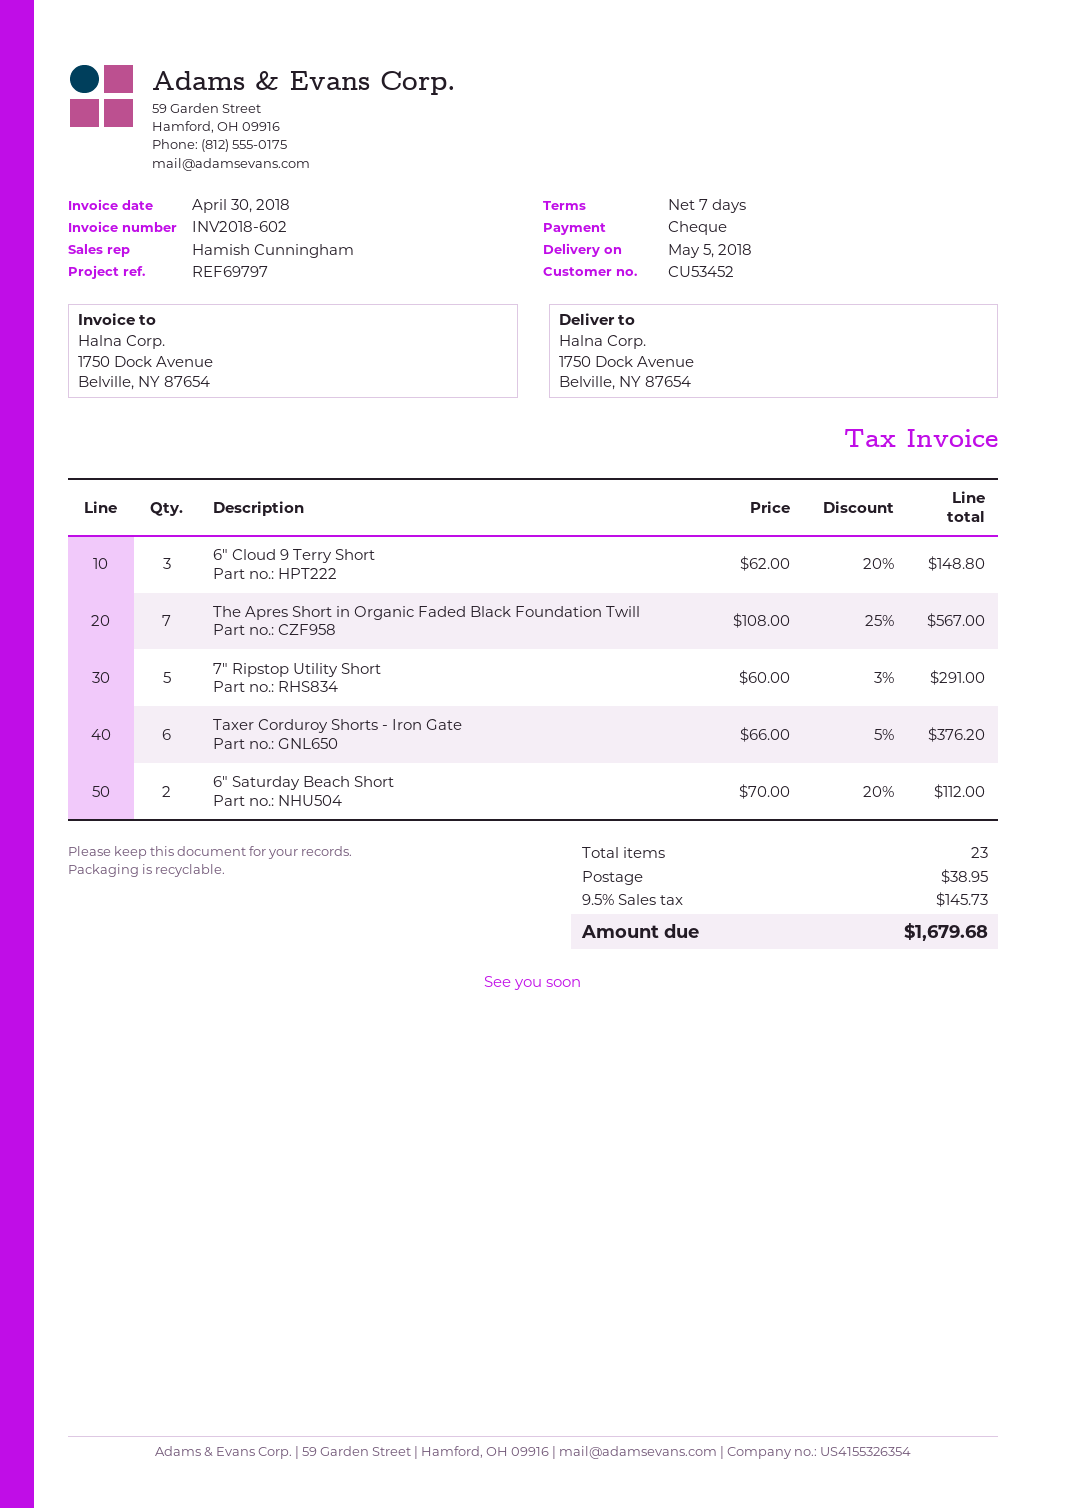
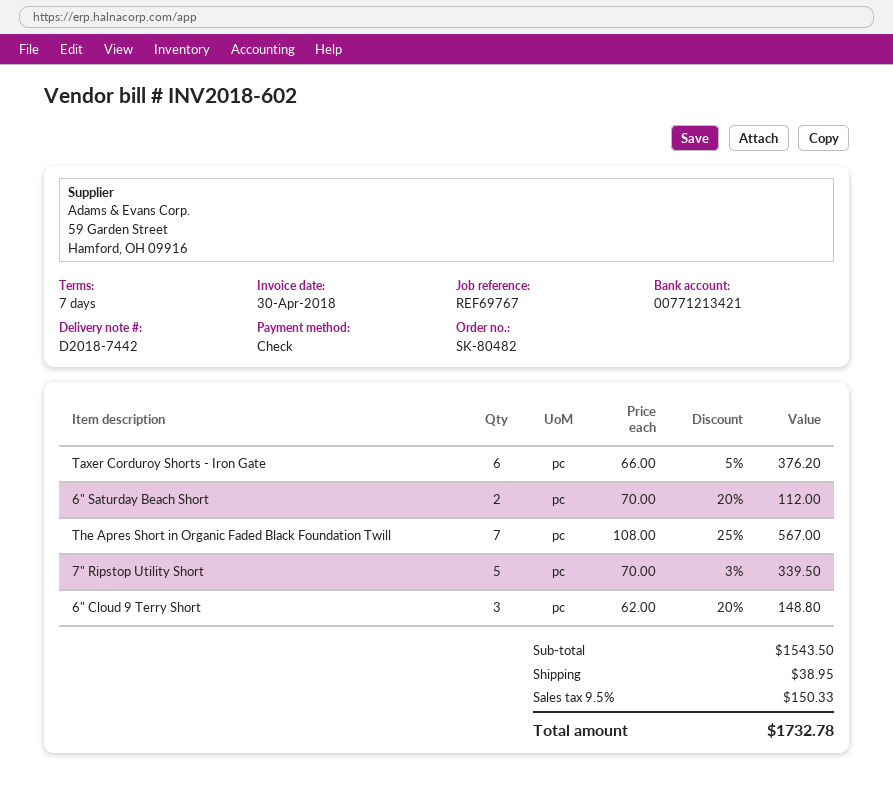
reference: REF69797 -> REF69767
7" Ripstop Utility Short: 5 x 60.00 - 3% = 291.00 -> 5 x 70.00 - 3% = 339.50
tax: 9.5% = 145.73 -> 9.5% = 150.33
total: 1679.68 -> 1732.78

